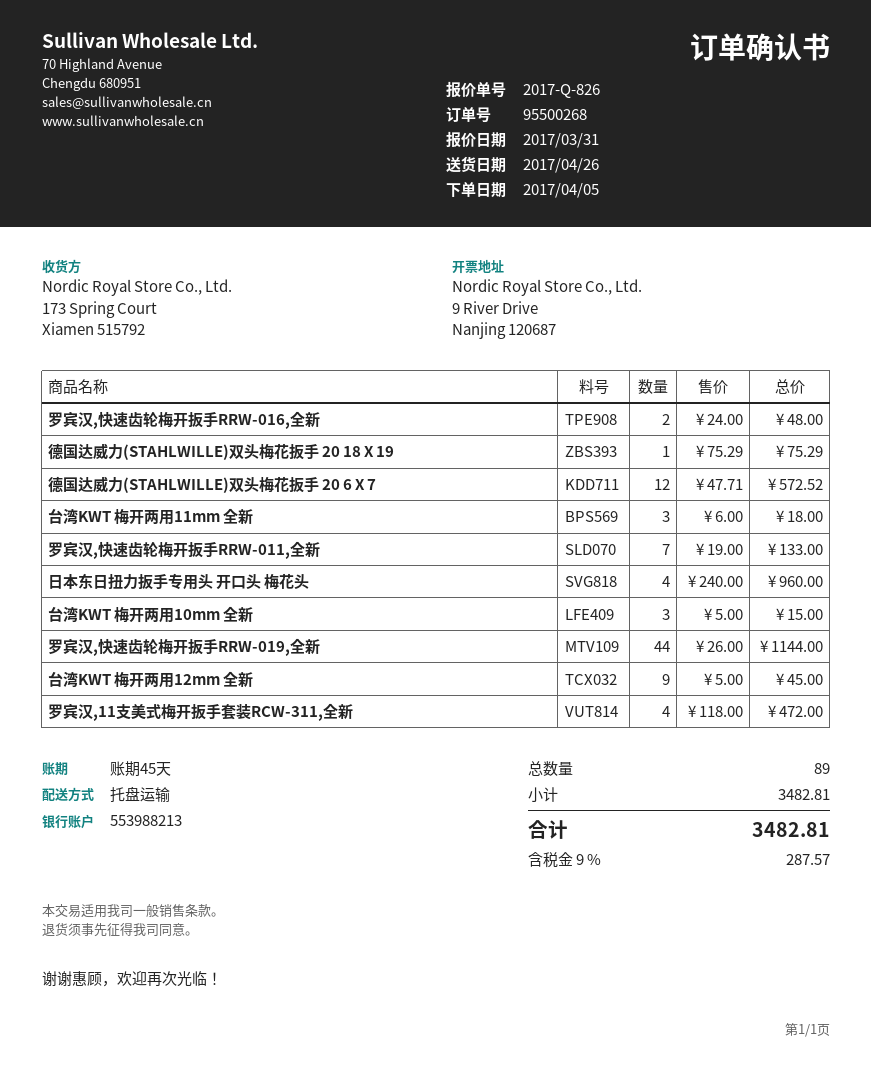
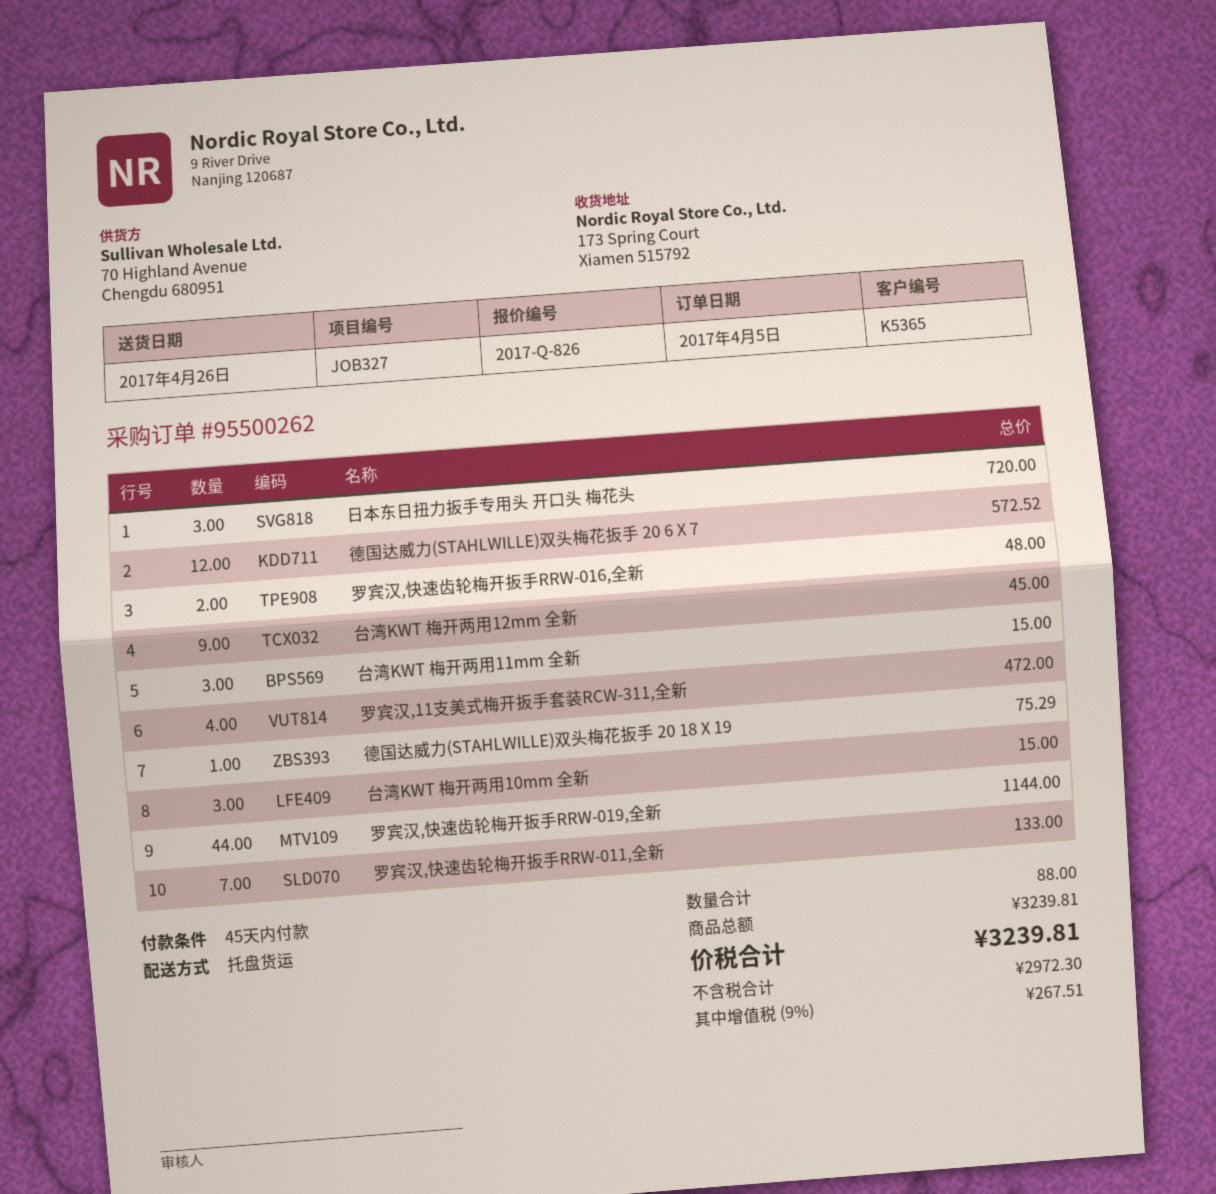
order number: 95500268 -> 95500262
台湾KWT 梅开两用11mm 全新: 3 for 18.00 -> 3 for 15.00
日本东日扭力扳手专用头 开口头 梅花头: 4 for 960.00 -> 3 for 720.00
total quantity: 89 -> 88
subtotal: 3482.81 -> 3239.81
tax: 9% = 287.57 -> 9% = 267.51
total: 3482.81 -> 3239.81

